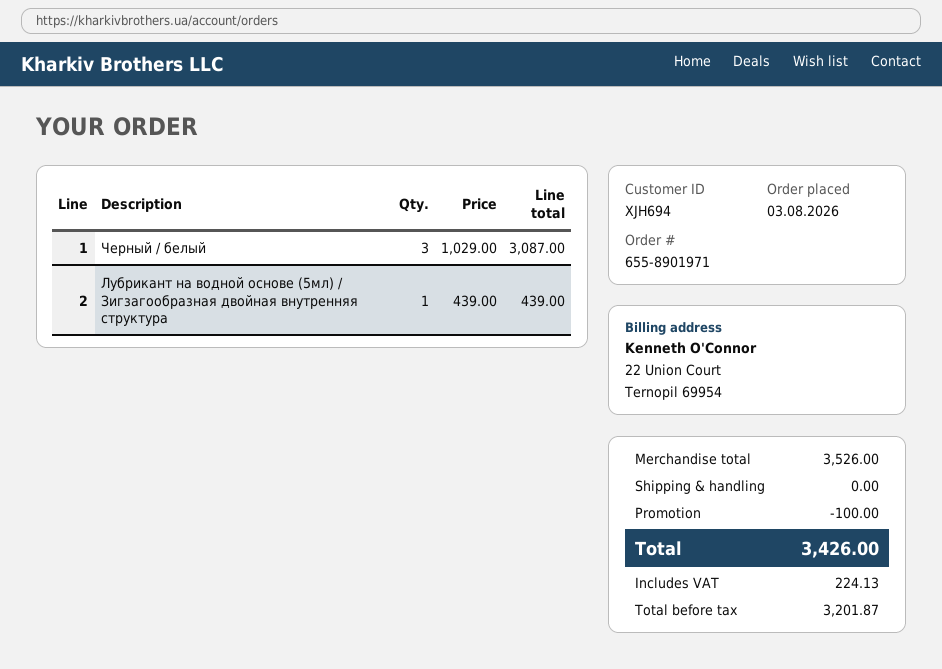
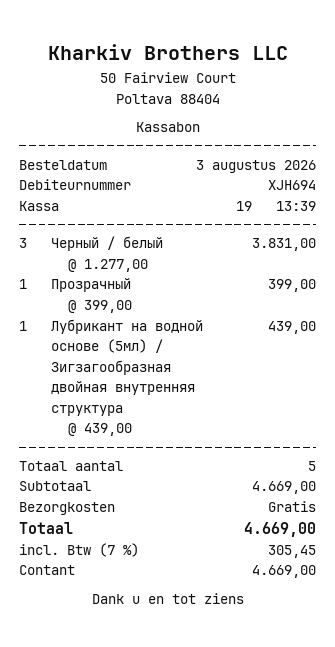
Черный / белый: 3 x 1029.00 = 3087.00 -> 3 x 1277.00 = 3831.00
Прозрачный: none -> 1 x 399.00 = 399.00
subtotal: 3526.00 -> 4669.00
discount: 100.00 -> none
tax: 224.13 -> 305.45
total: 3426.00 -> 4669.00

